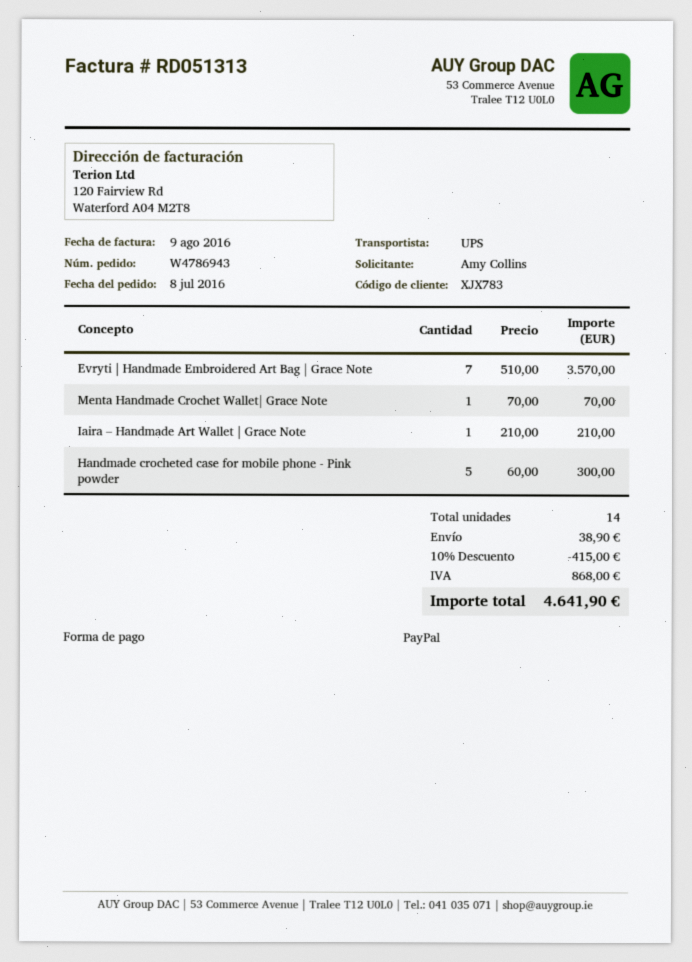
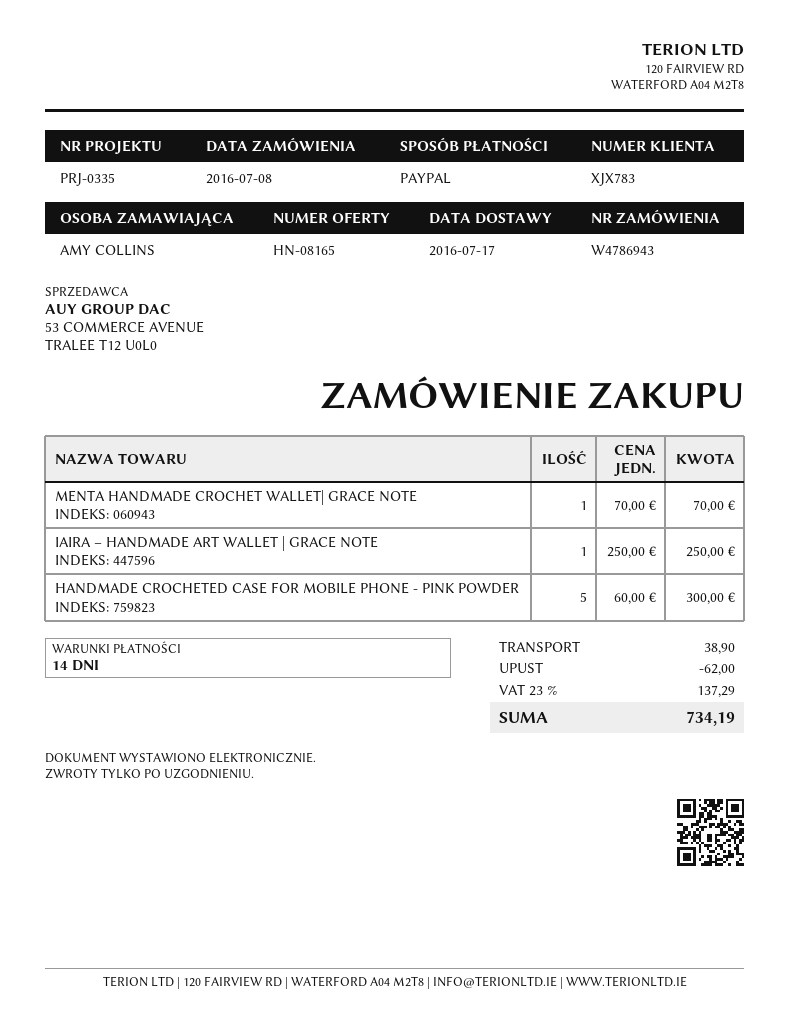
Evryti | Handmade Embroidered Art Bag | Grace Note: 7 x 510.00 = 3570.00 -> none
Iaira – Handmade Art Wallet | Grace Note: 1 x 210.00 = 210.00 -> 1 x 250.00 = 250.00
discount: 415.00 -> 62.00
tax: 868.00 -> 137.29
total: 4641.90 -> 734.19

